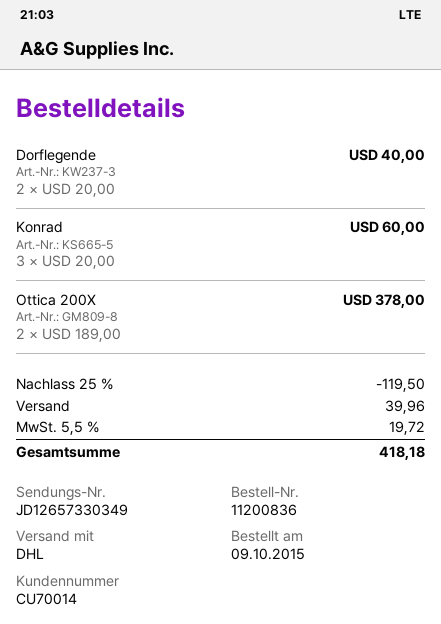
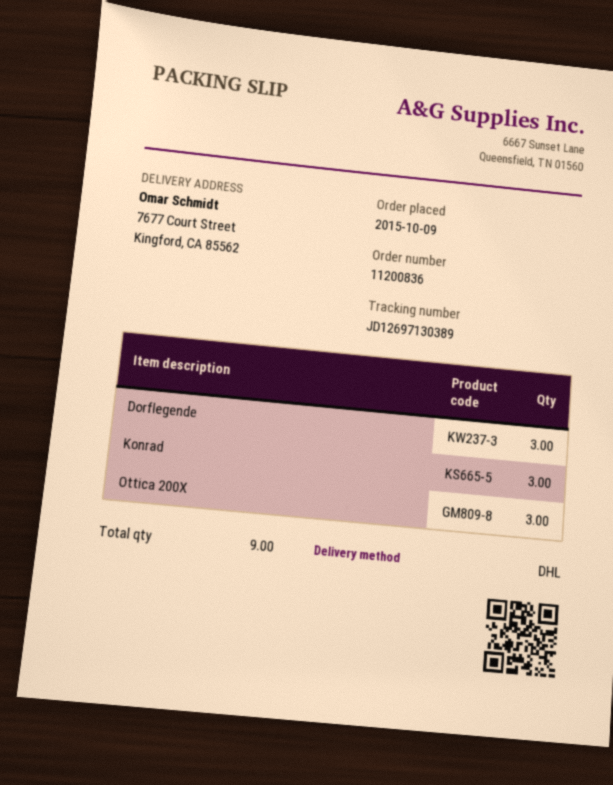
tracking number: JD12657330349 -> JD12697130389
Dorflegende: 2 -> 3
Ottica 200X: 2 -> 3

